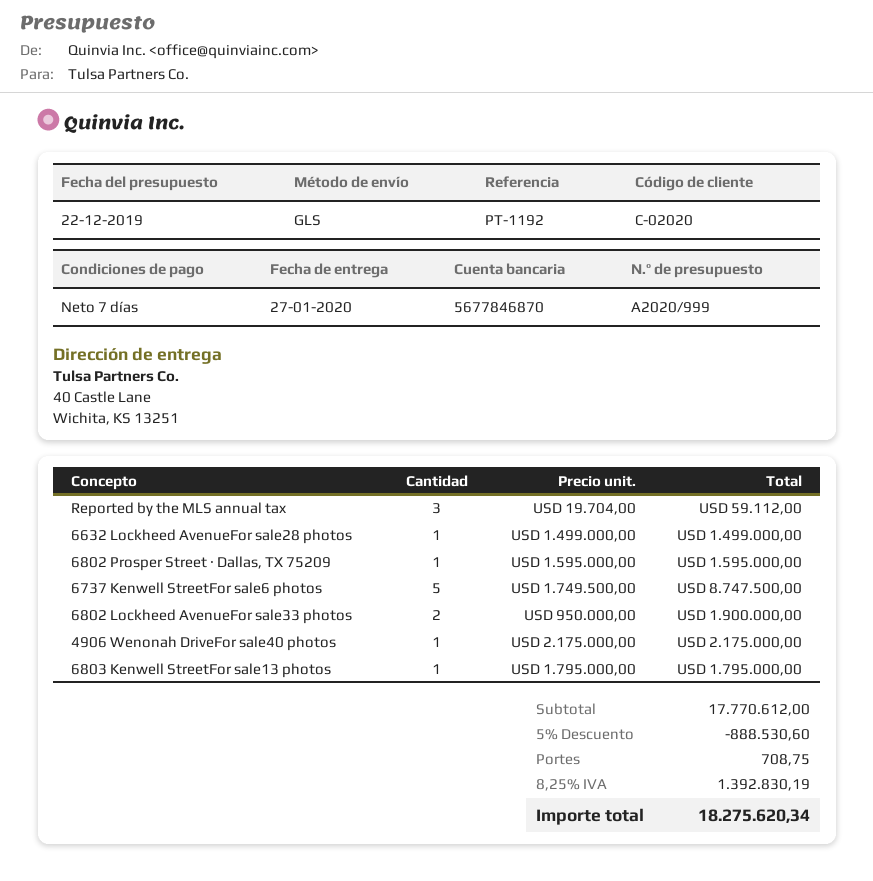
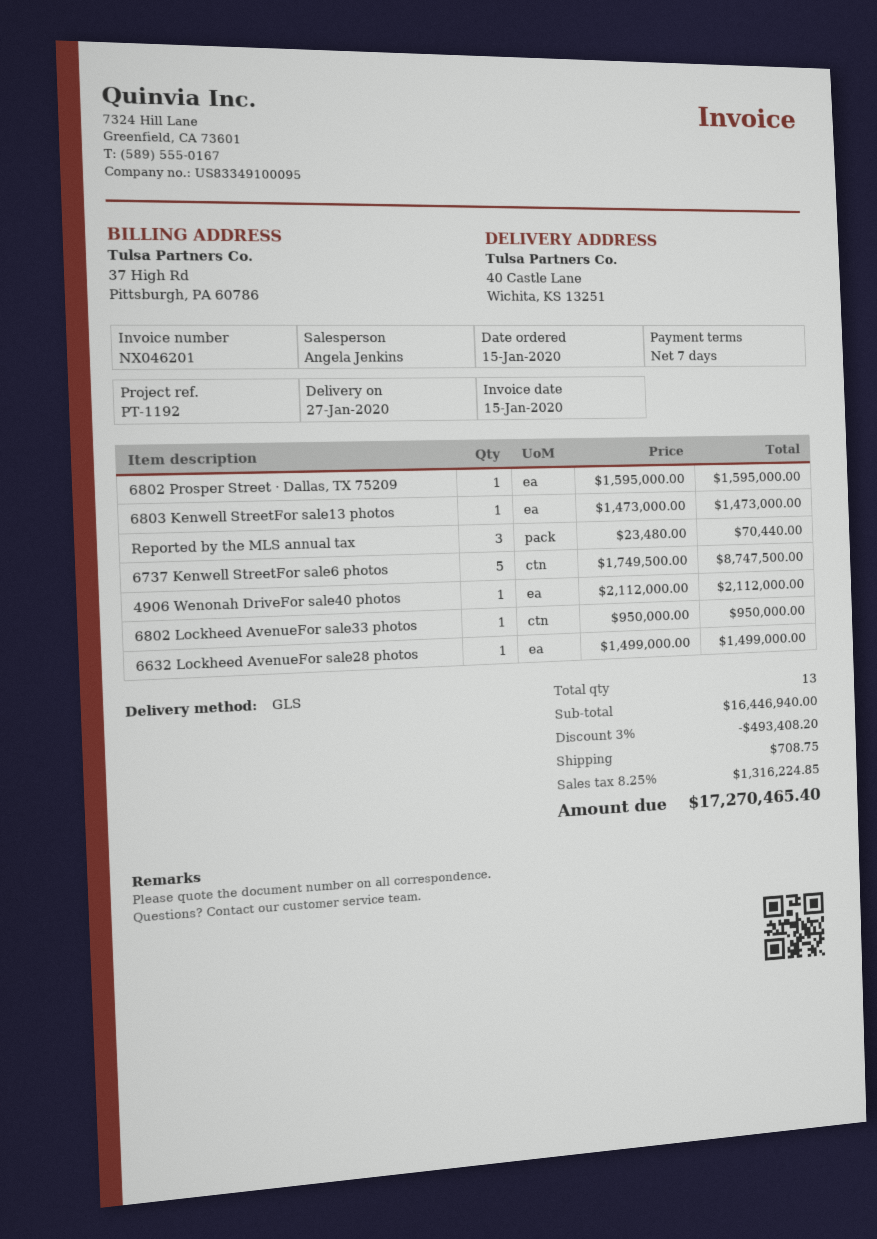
Reported by the MLS annual tax: 3 x 19704.00 = 59112.00 -> 3 x 23480.00 = 70440.00
6802 Lockheed AvenueFor sale33 photos: 2 x 950000.00 = 1900000.00 -> 1 x 950000.00 = 950000.00
4906 Wenonah DriveFor sale40 photos: 1 x 2175000.00 = 2175000.00 -> 1 x 2112000.00 = 2112000.00
6803 Kenwell StreetFor sale13 photos: 1 x 1795000.00 = 1795000.00 -> 1 x 1473000.00 = 1473000.00
subtotal: 17770612.00 -> 16446940.00
discount: 5% = 888530.60 -> 3% = 493408.20
tax: 8.25% = 1392830.19 -> 8.25% = 1316224.85
total: 18275620.34 -> 17270465.40

